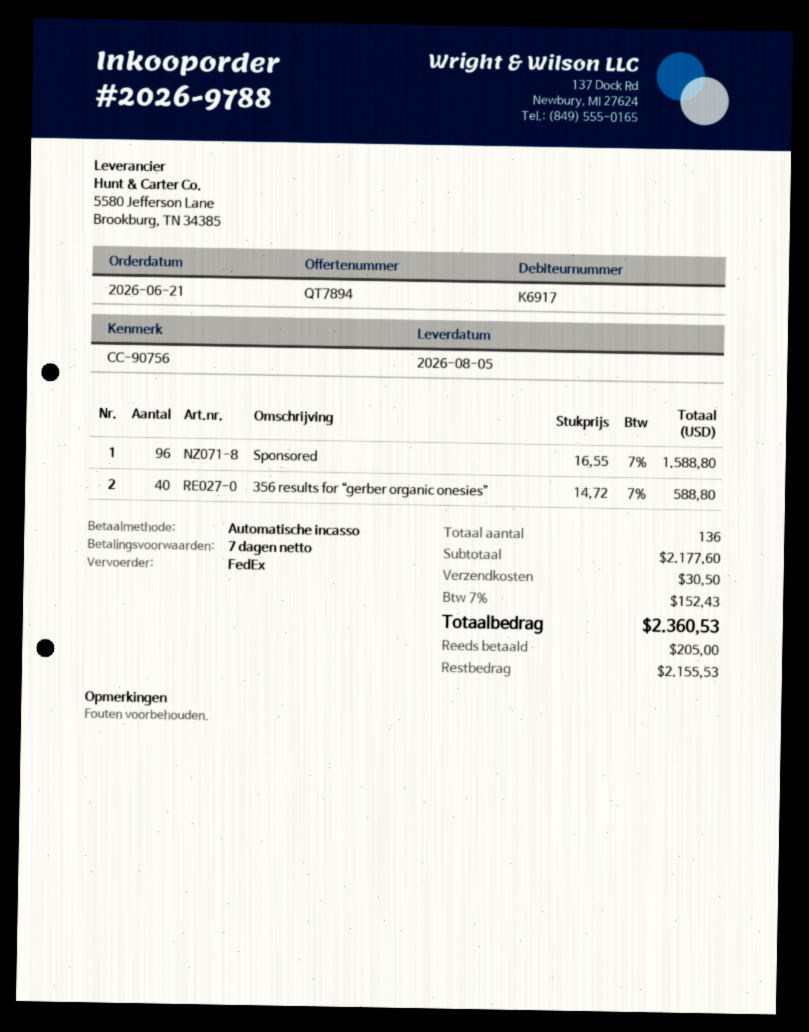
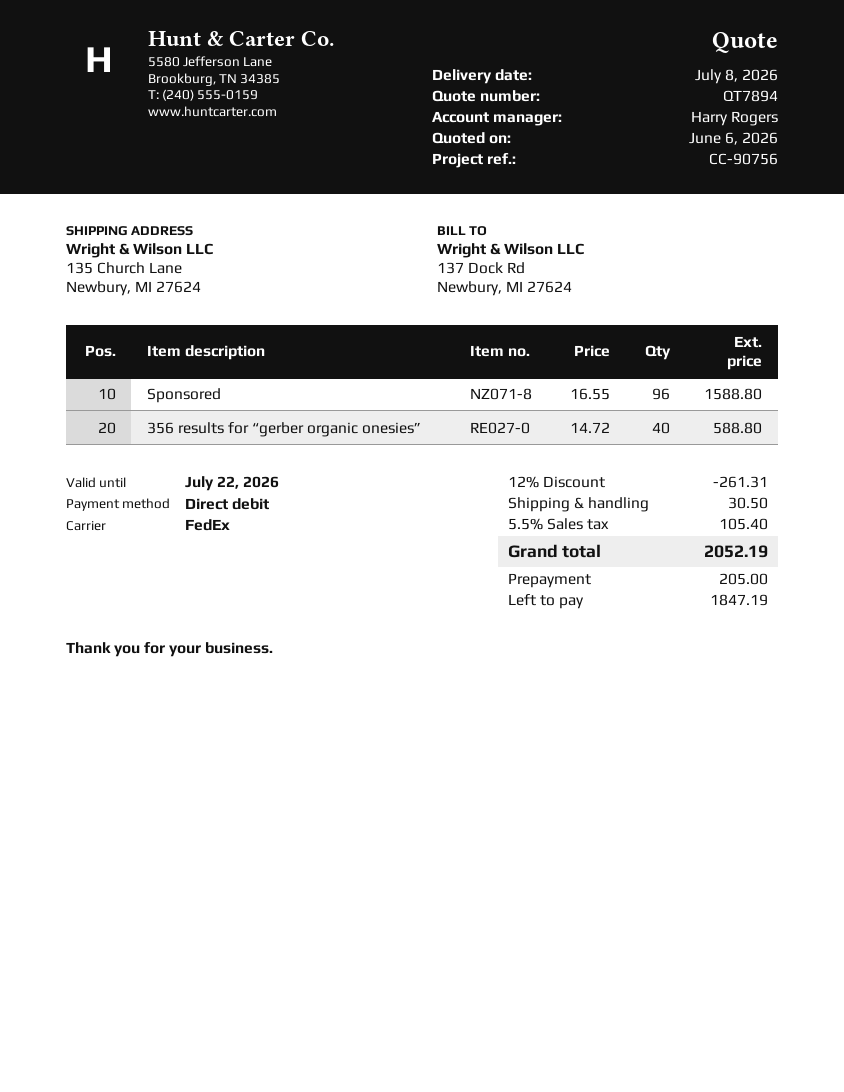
delivery date: 2026-08-05 -> 2026-07-08
discount: none -> 12% = 261.31
tax: 7% = 152.43 -> 5.5% = 105.40
total: 2360.53 -> 2052.19
balance: 2155.53 -> 1847.19

